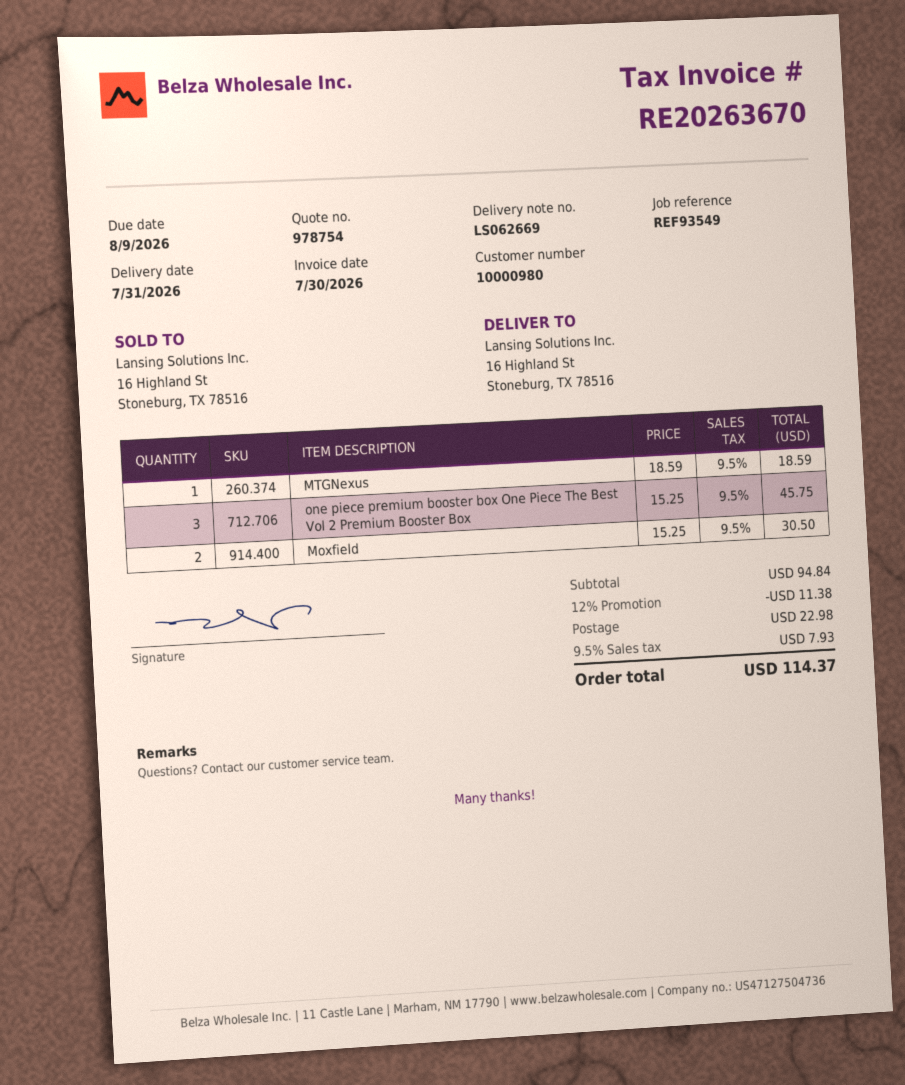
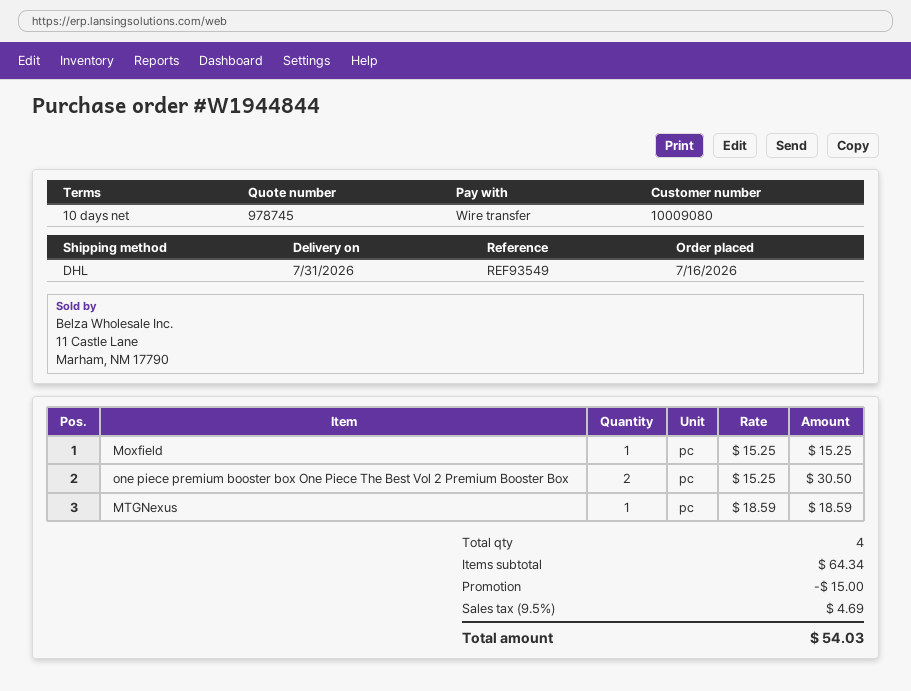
quote number: 978754 -> 978745
customer number: 10000980 -> 10009080
one piece premium booster box One Piece The Best Vol 2 Premium Booster Box: 3 x 15.25 = 45.75 -> 2 x 15.25 = 30.50
Moxfield: 2 x 15.25 = 30.50 -> 1 x 15.25 = 15.25
subtotal: 94.84 -> 64.34
discount: 11.38 -> 15.00
shipping: 22.98 -> none
tax: 9.5% = 7.93 -> 9.5% = 4.69
total: 114.37 -> 54.03

